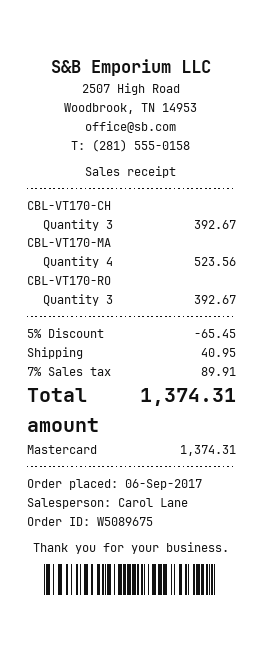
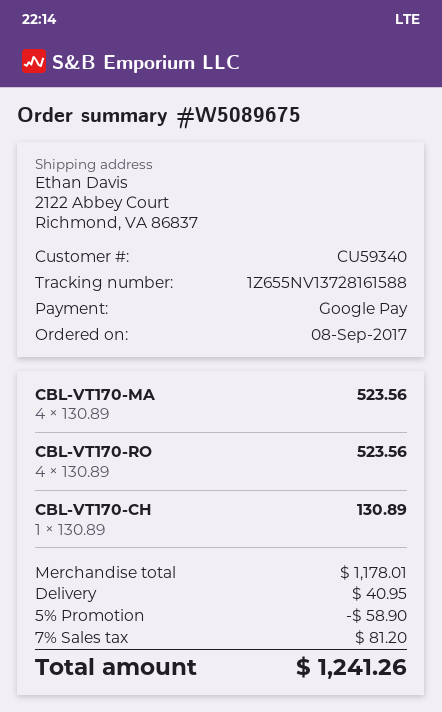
order date: 2017-09-06 -> 2017-09-08
payment method: Mastercard -> Google Pay
CBL-VT170-CH: 3 for 392.67 -> 1 for 130.89
CBL-VT170-RO: 3 for 392.67 -> 4 for 523.56
discount: 5% = 65.45 -> 5% = 58.90
tax: 7% = 89.91 -> 7% = 81.20
total: 1374.31 -> 1241.26

